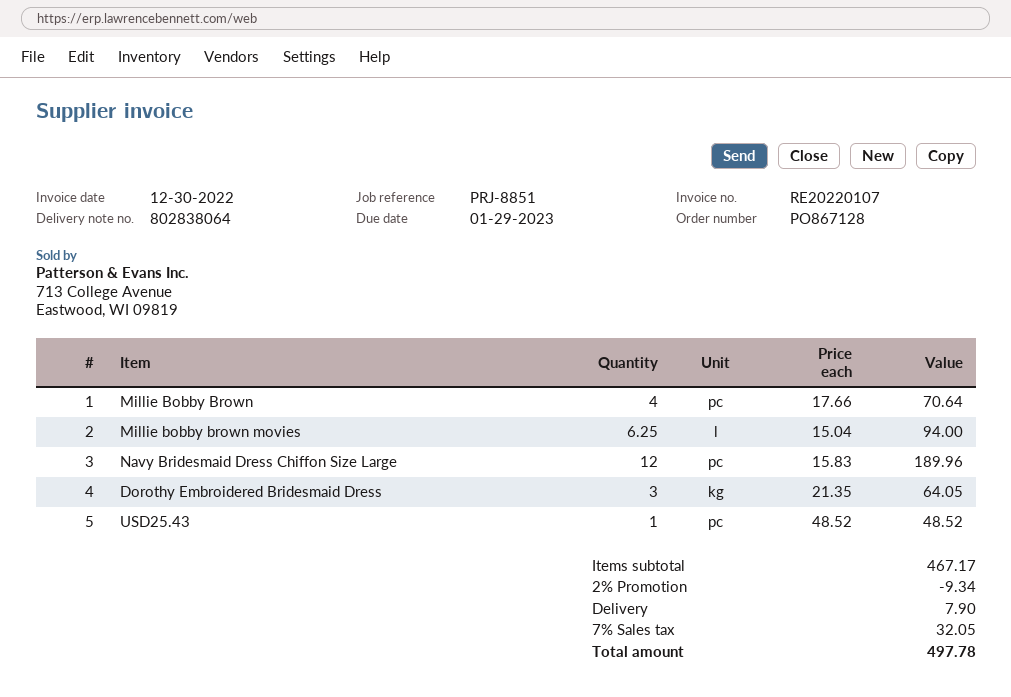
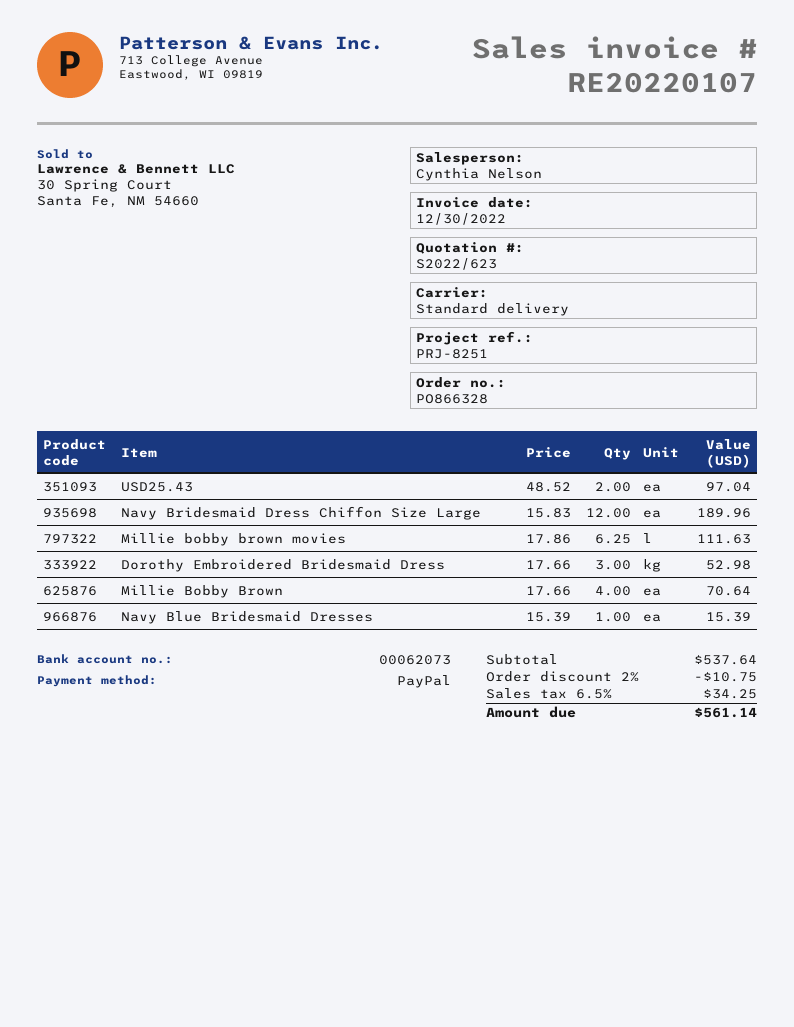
order number: PO867128 -> PO866328
reference: PRJ-8851 -> PRJ-8251
Millie bobby brown movies: 6.25 x 15.04 = 94.00 -> 6.25 x 17.86 = 111.63
Dorothy Embroidered Bridesmaid Dress: 3 x 21.35 = 64.05 -> 3 x 17.66 = 52.98
USD25.43: 1 x 48.52 = 48.52 -> 2 x 48.52 = 97.04
Navy Blue Bridesmaid Dresses: none -> 1 x 15.39 = 15.39
subtotal: 467.17 -> 537.64
discount: 2% = 9.34 -> 2% = 10.75
shipping: 7.90 -> none
tax: 7% = 32.05 -> 6.5% = 34.25
total: 497.78 -> 561.14

